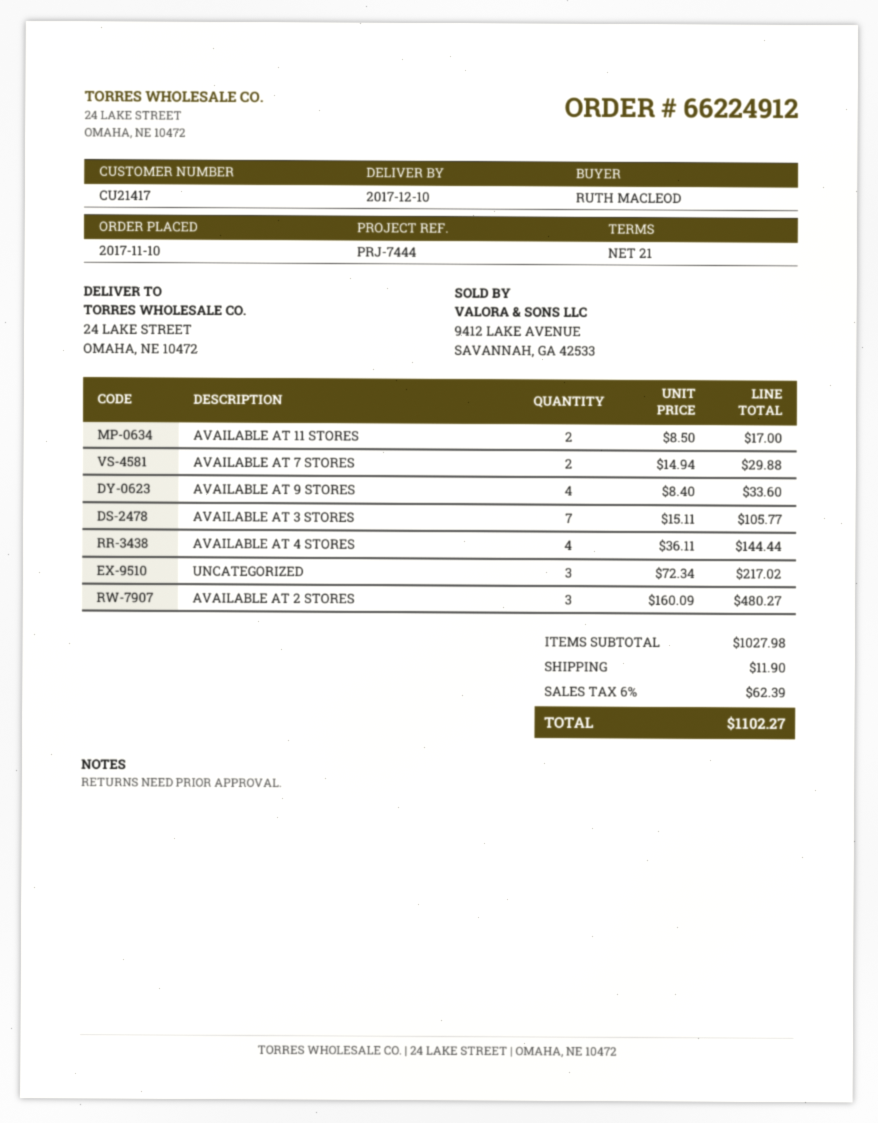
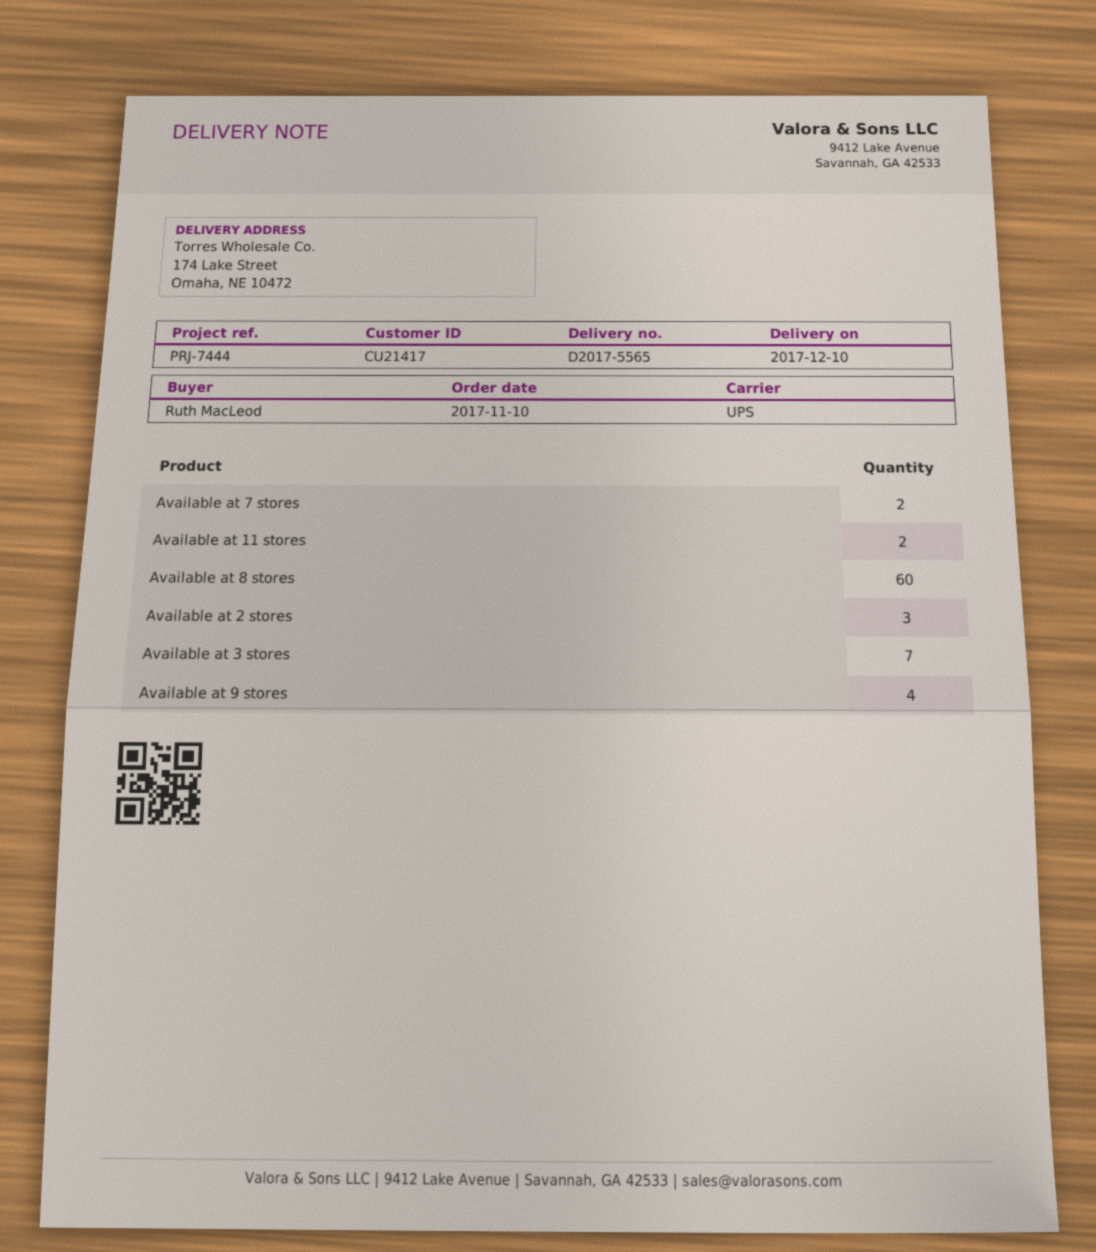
ship to: 24 LAKE STREET, OMAHA, NE 10472 -> 174 Lake Street, Omaha, NE 10472
AVAILABLE AT 4 STORES: 4 -> none
UNCATEGORIZED: 3 -> none
Available at 8 stores: none -> 60

